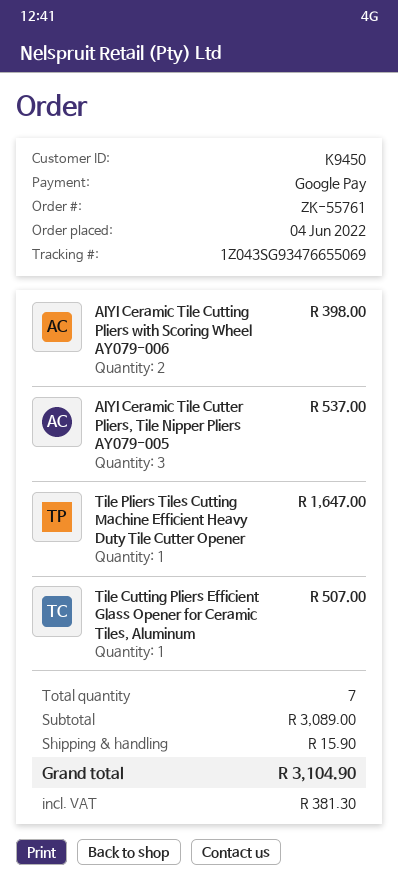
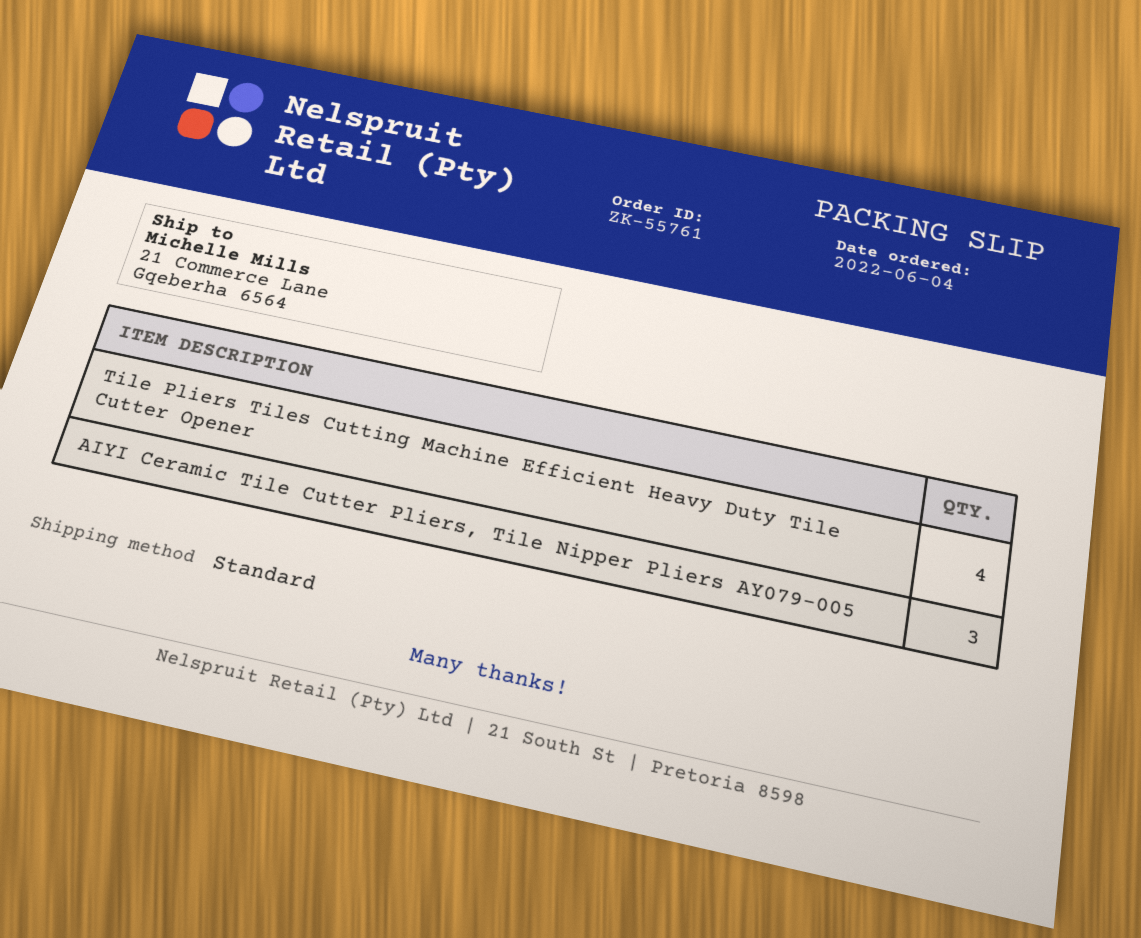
AIYI Ceramic Tile Cutting Pliers with Scoring Wheel AY079-006: 2 -> none
Tile Pliers Tiles Cutting Machine Efficient Heavy Duty Tile Cutter Opener: 1 -> 4
Tile Cutting Pliers Efficient Glass Opener for Ceramic Tiles, Aluminum: 1 -> none

